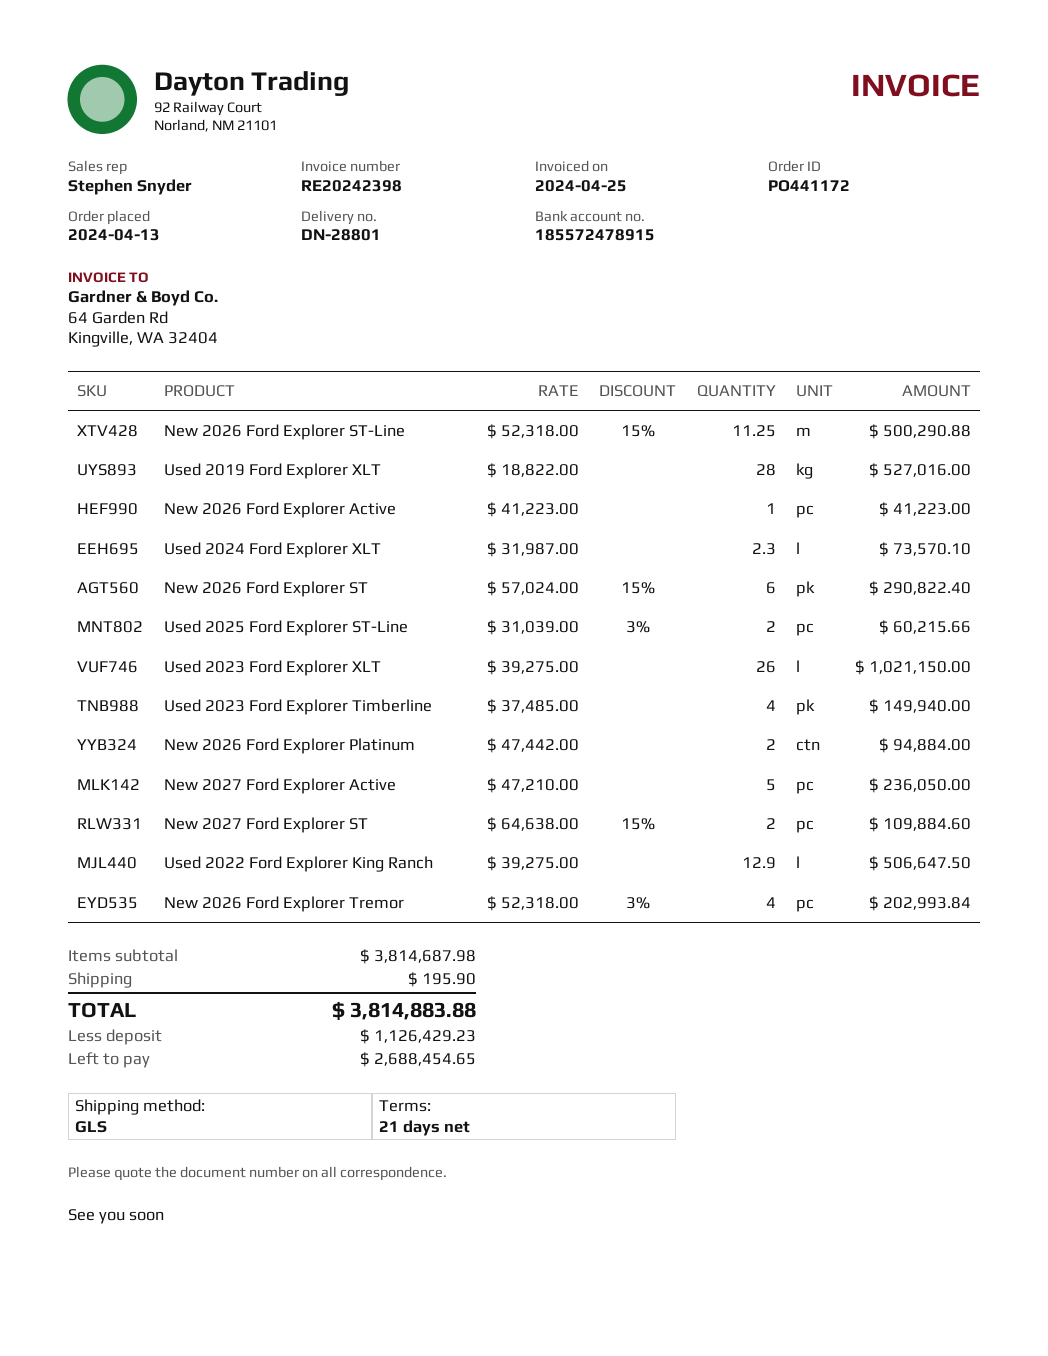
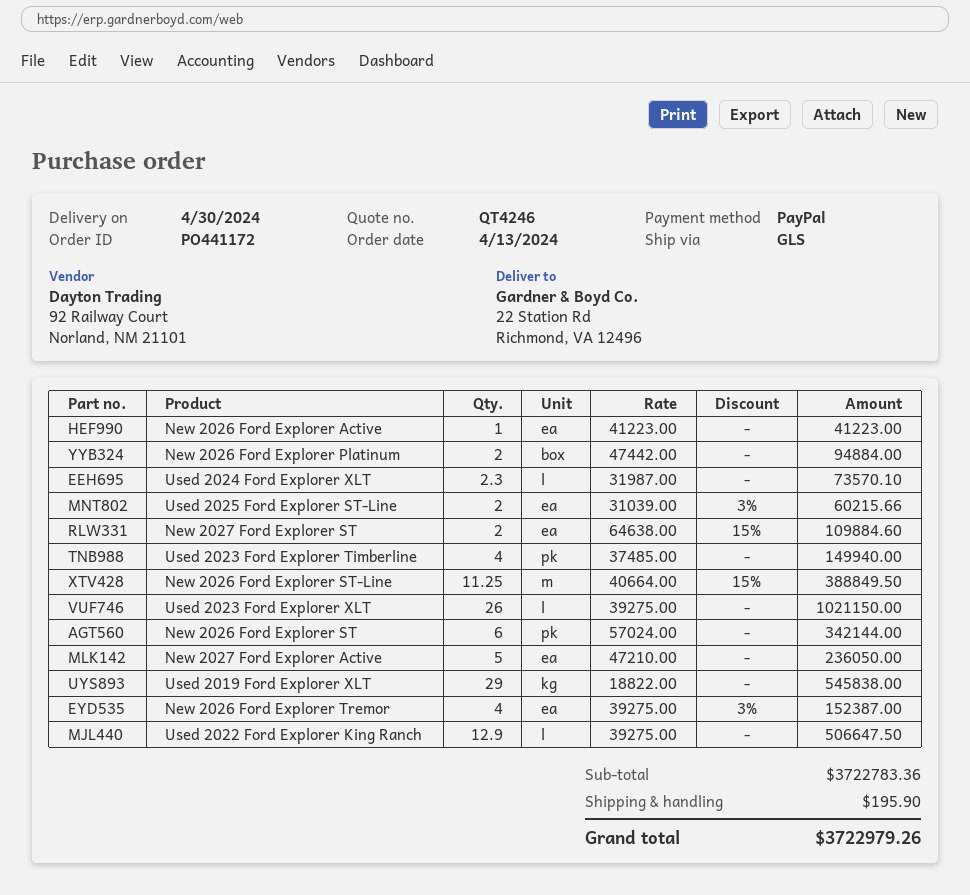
New 2026 Ford Explorer ST-Line: 11.25 x 52318.00 - 15% = 500290.88 -> 11.25 x 40664.00 - 15% = 388849.50
Used 2019 Ford Explorer XLT: 28 x 18822.00 = 527016.00 -> 29 x 18822.00 = 545838.00
New 2026 Ford Explorer ST: 6 x 57024.00 - 15% = 290822.40 -> 6 x 57024.00 = 342144.00
New 2026 Ford Explorer Tremor: 4 x 52318.00 - 3% = 202993.84 -> 4 x 39275.00 - 3% = 152387.00
subtotal: 3814687.98 -> 3722783.36
total: 3814883.88 -> 3722979.26

